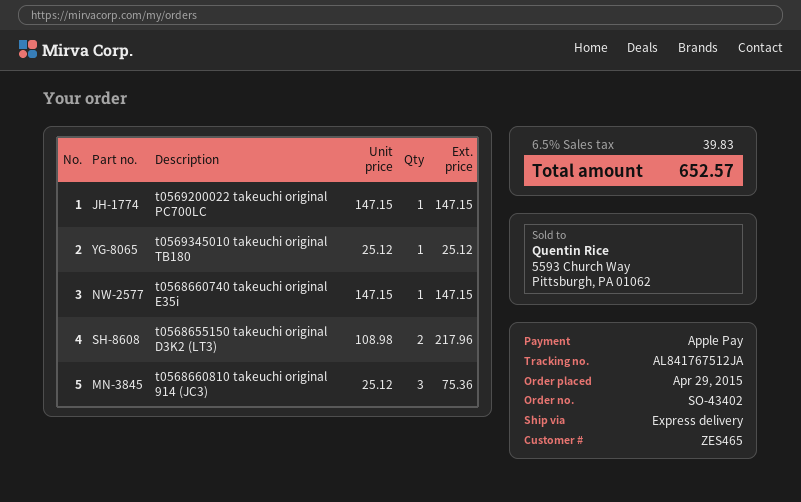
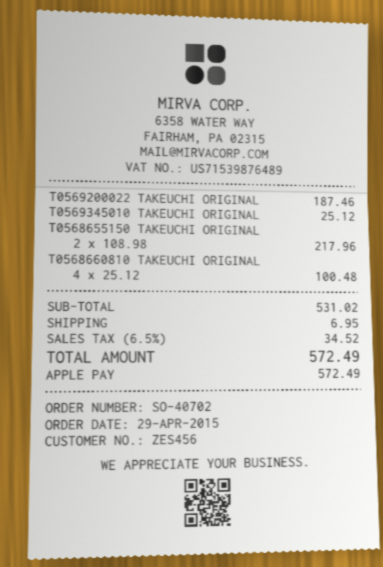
order number: SO-43402 -> SO-40702
customer number: ZES465 -> ZES456
t0569200022 takeuchi original PC700LC: 1 x 147.15 = 147.15 -> 1 x 187.46 = 187.46
t0568660740 takeuchi original E35i: 1 x 147.15 = 147.15 -> none
t0568660810 takeuchi original 914 (JC3): 3 x 25.12 = 75.36 -> 4 x 25.12 = 100.48
shipping: none -> 6.95
tax: 6.5% = 39.83 -> 6.5% = 34.52
total: 652.57 -> 572.49

